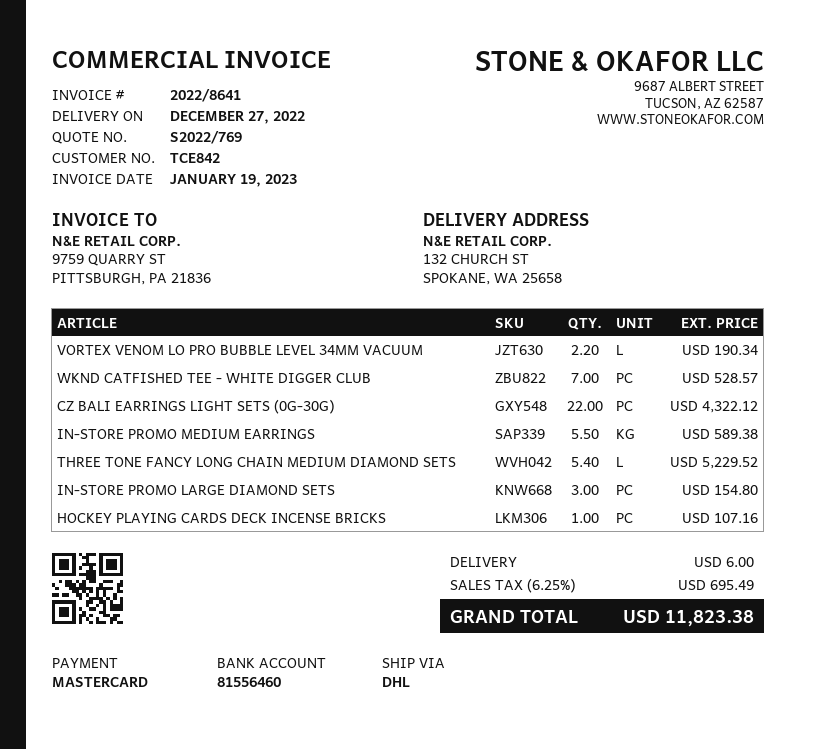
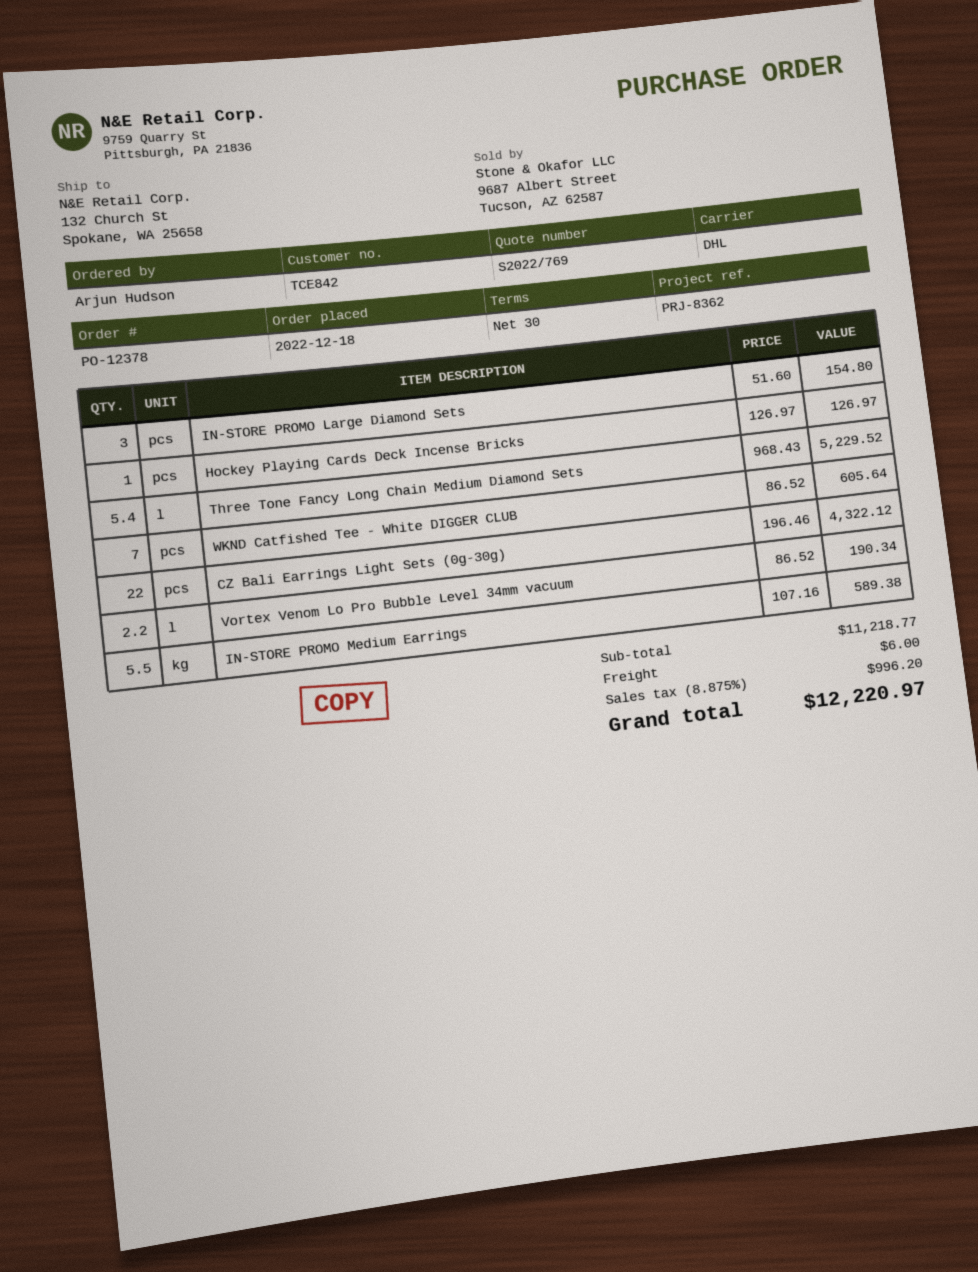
WKND CATFISHED TEE - WHITE DIGGER CLUB: 7 for 528.57 -> 7 for 605.64
HOCKEY PLAYING CARDS DECK INCENSE BRICKS: 1 for 107.16 -> 1 for 126.97
tax: 6.25% = 695.49 -> 8.875% = 996.20
total: 11823.38 -> 12220.97

